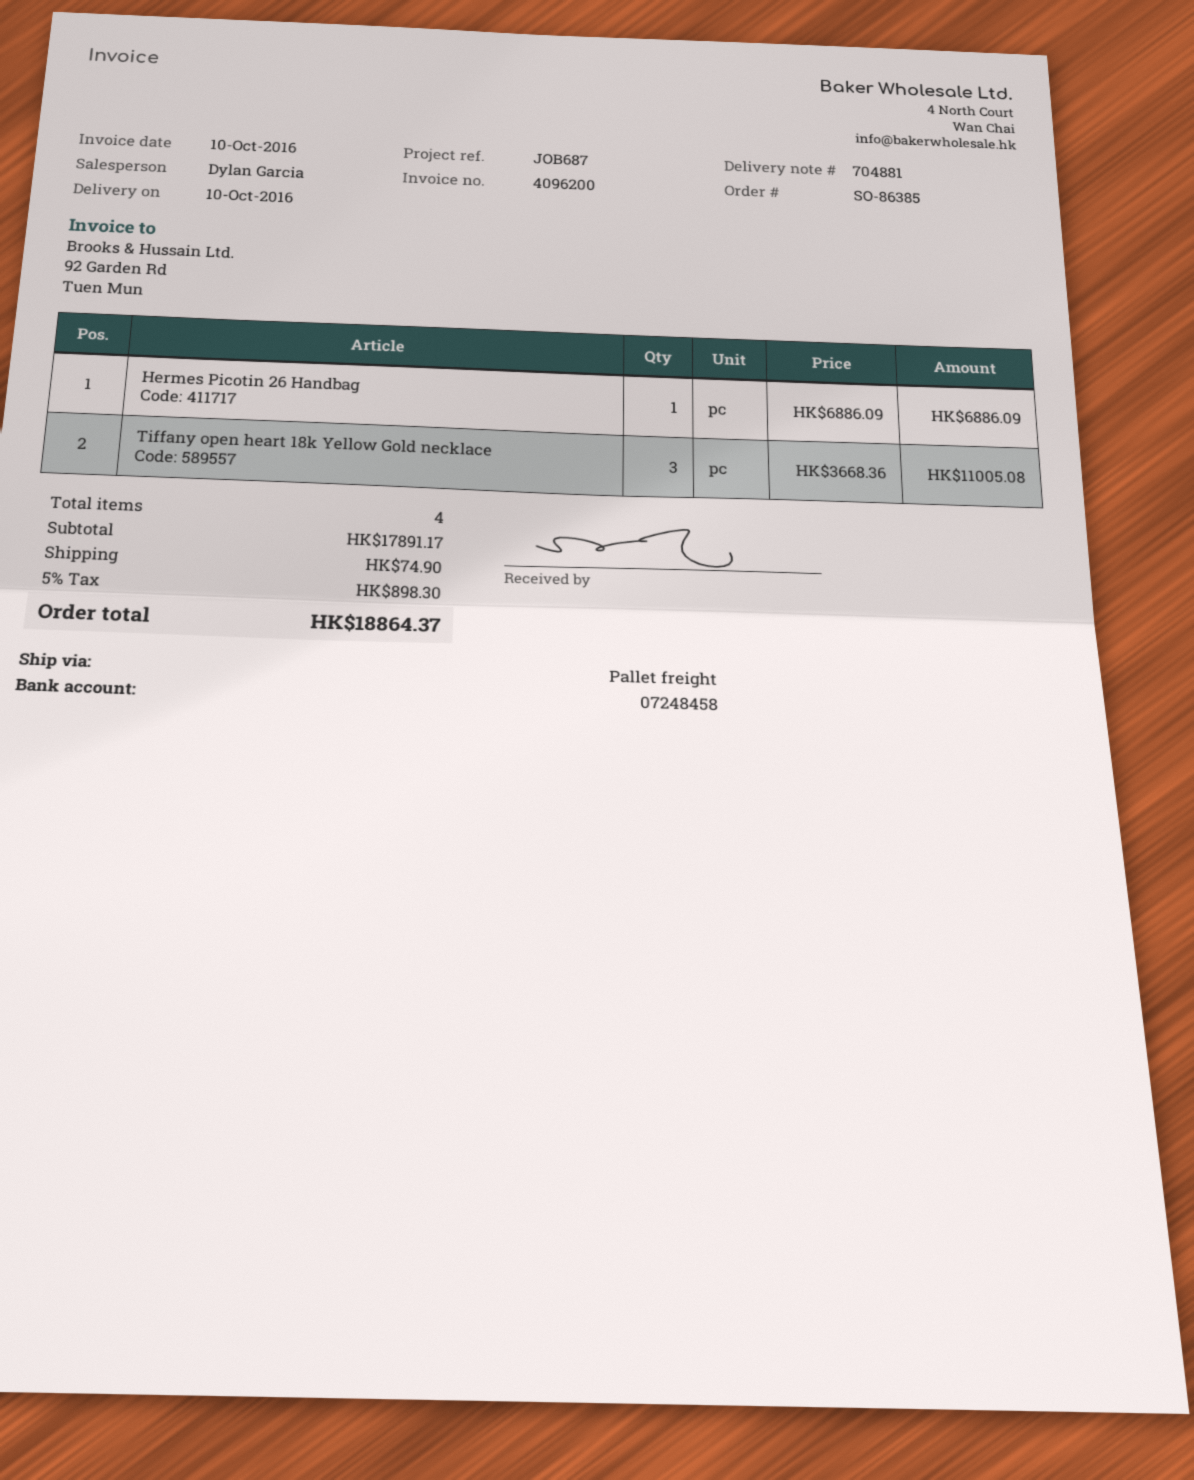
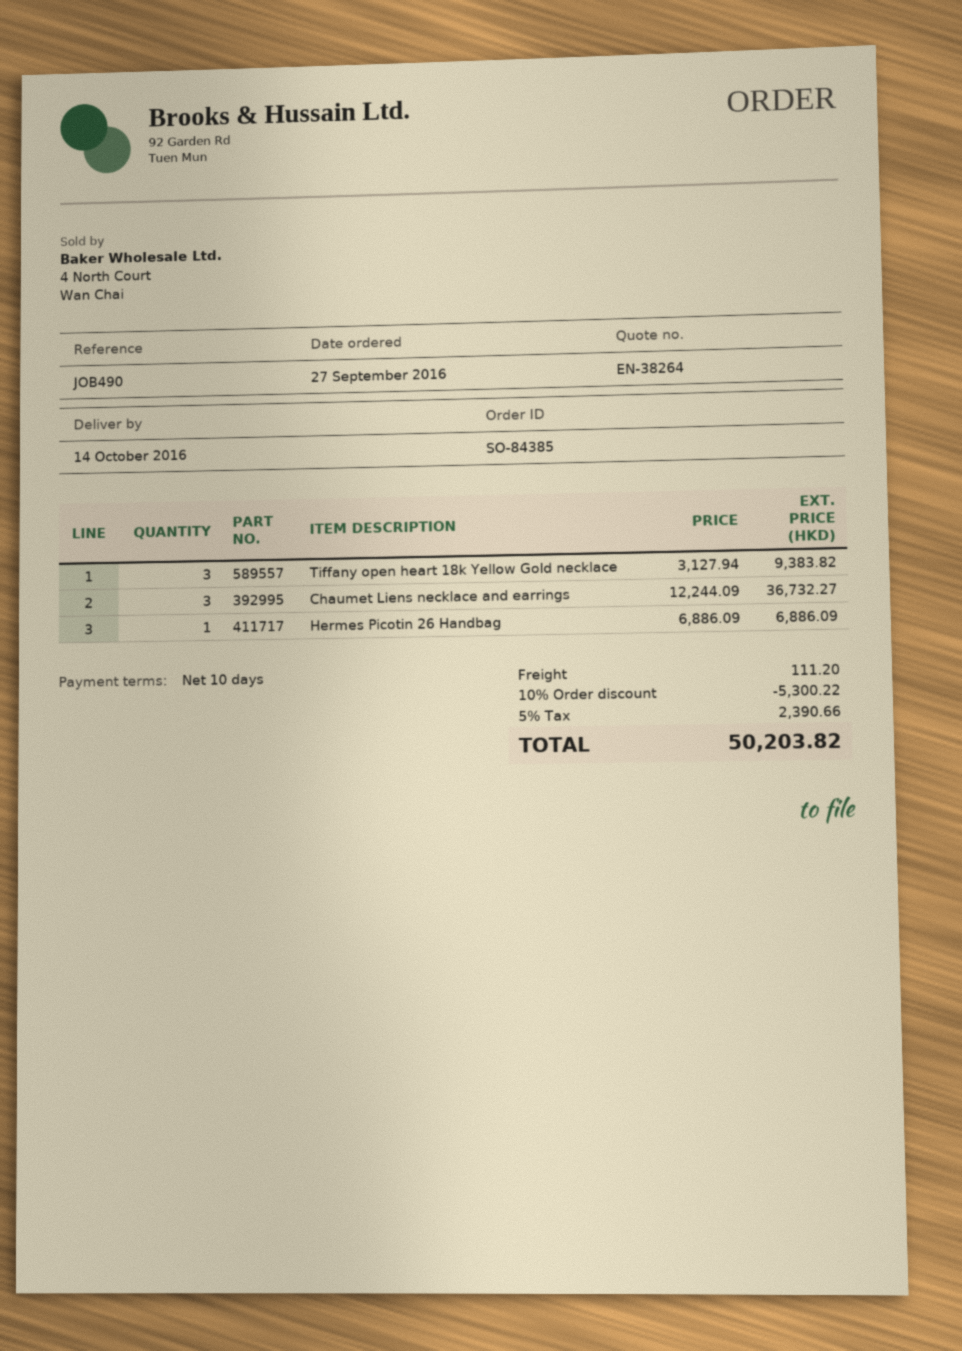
order number: SO-86385 -> SO-84385
delivery date: 2016-10-10 -> 2016-10-14
reference: JOB687 -> JOB490
Tiffany open heart 18k Yellow Gold necklace: 3 x 3668.36 = 11005.08 -> 3 x 3127.94 = 9383.82
Chaumet Liens necklace and earrings: none -> 3 x 12244.09 = 36732.27
discount: none -> 10% = 5300.22
shipping: 74.90 -> 111.20
tax: 5% = 898.30 -> 5% = 2390.66
total: 18864.37 -> 50203.82

